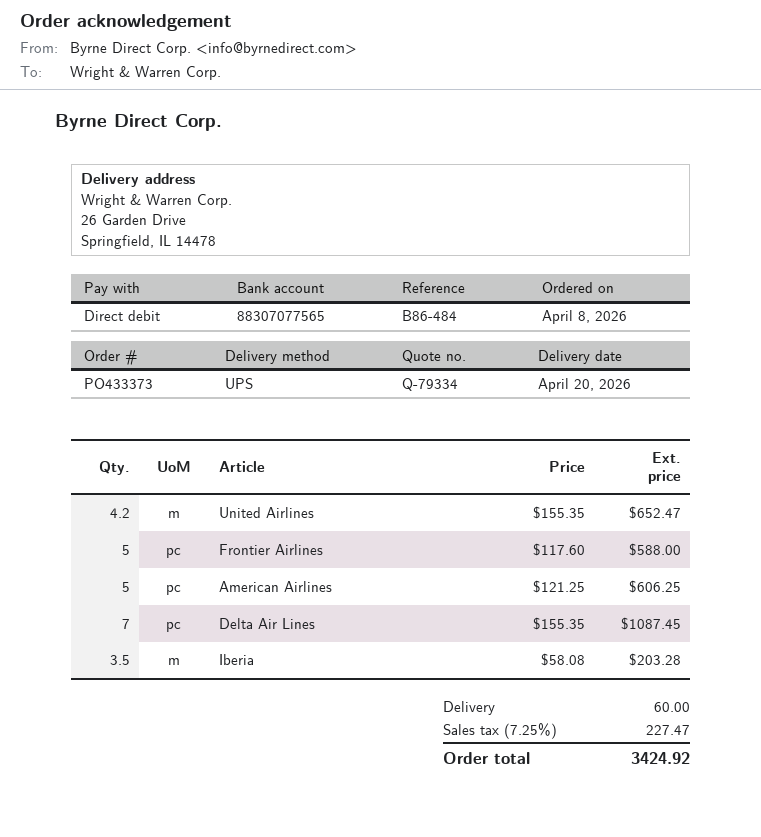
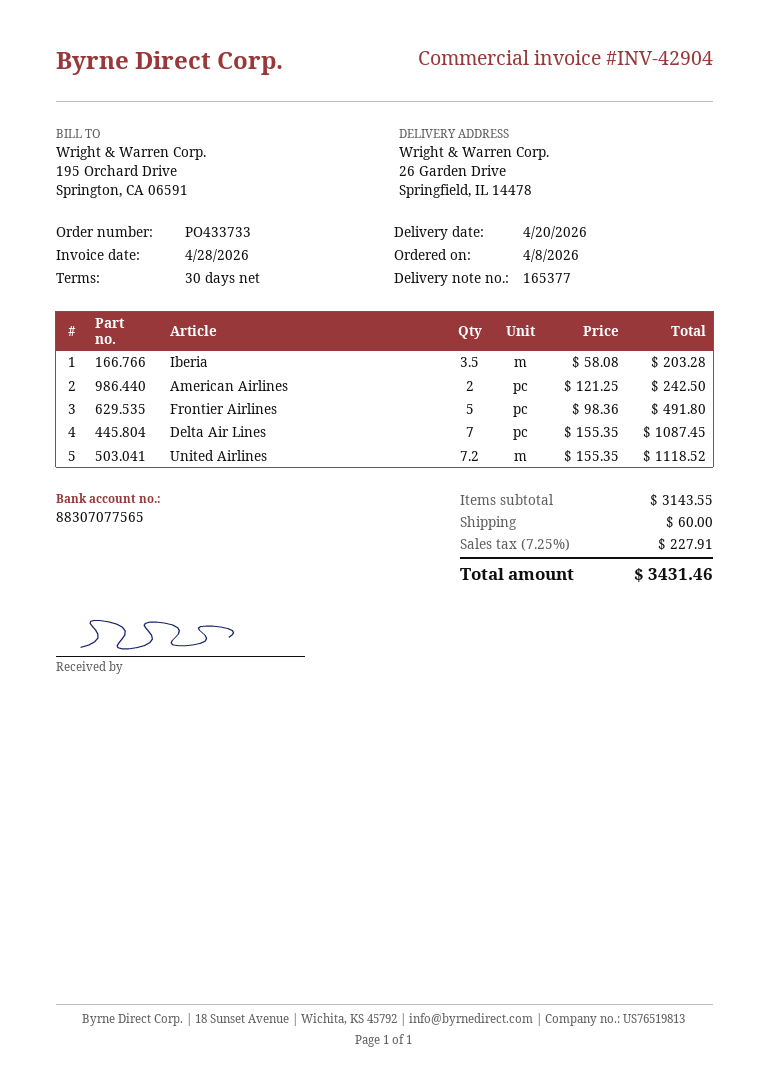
order number: PO433373 -> PO433733
United Airlines: 4.2 x 155.35 = 652.47 -> 7.2 x 155.35 = 1118.52
Frontier Airlines: 5 x 117.60 = 588.00 -> 5 x 98.36 = 491.80
American Airlines: 5 x 121.25 = 606.25 -> 2 x 121.25 = 242.50
tax: 7.25% = 227.47 -> 7.25% = 227.91
total: 3424.92 -> 3431.46

